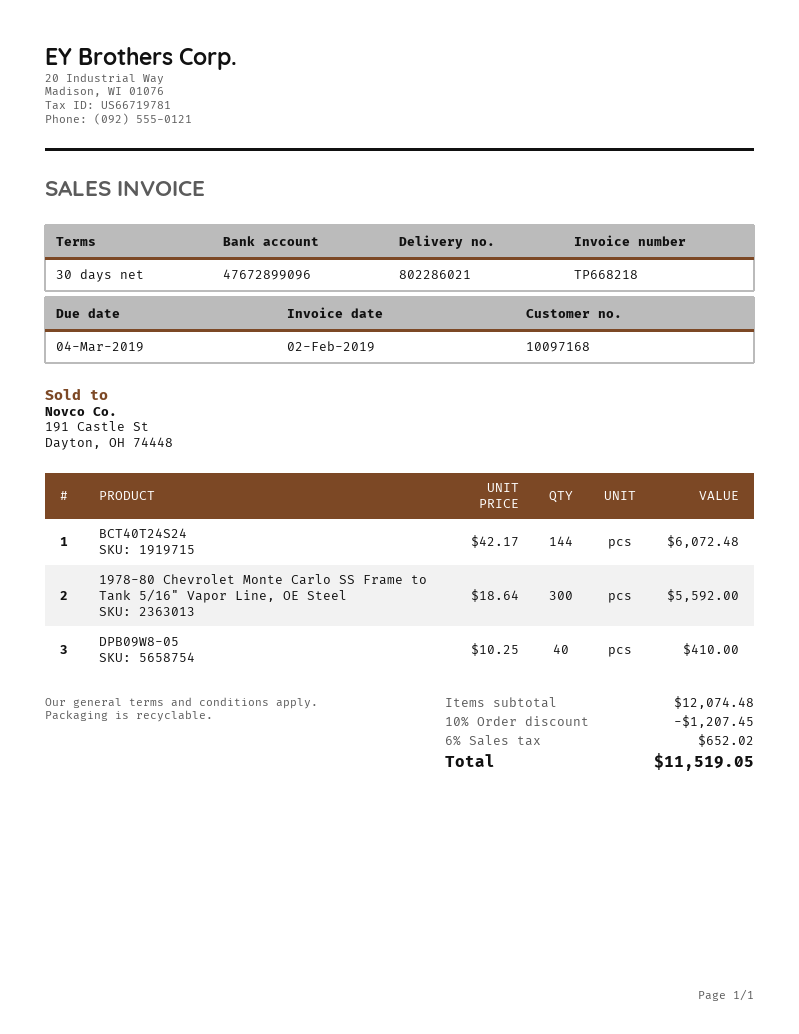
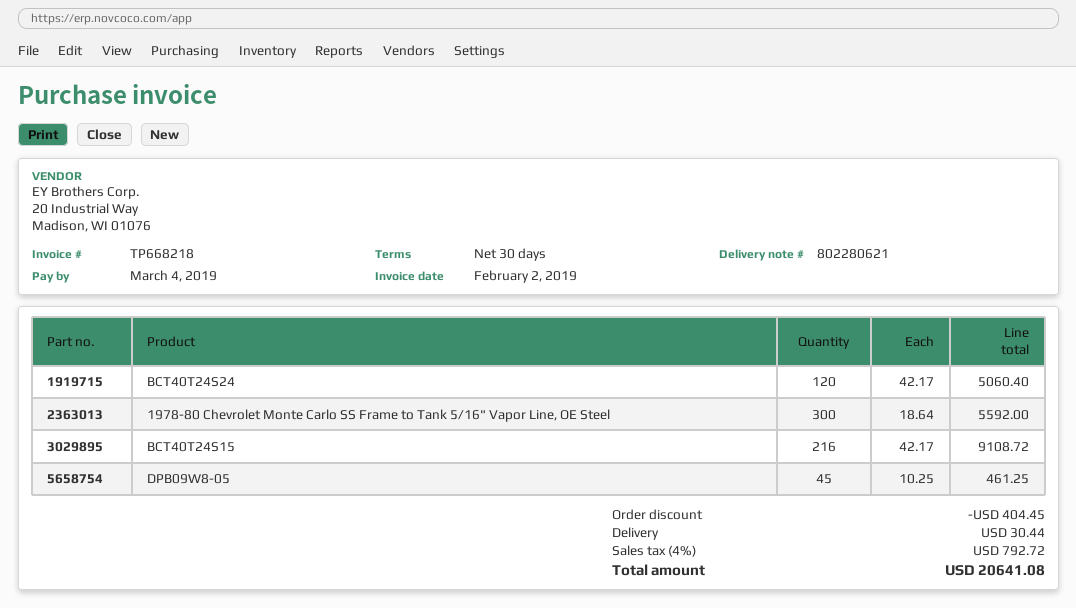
delivery note number: 802286021 -> 802280621
BCT40T24S24: 144 x 42.17 = 6072.48 -> 120 x 42.17 = 5060.40
DPB09W8-05: 40 x 10.25 = 410.00 -> 45 x 10.25 = 461.25
BCT40T24S15: none -> 216 x 42.17 = 9108.72
discount: 1207.45 -> 404.45
shipping: none -> 30.44
tax: 6% = 652.02 -> 4% = 792.72
total: 11519.05 -> 20641.08

